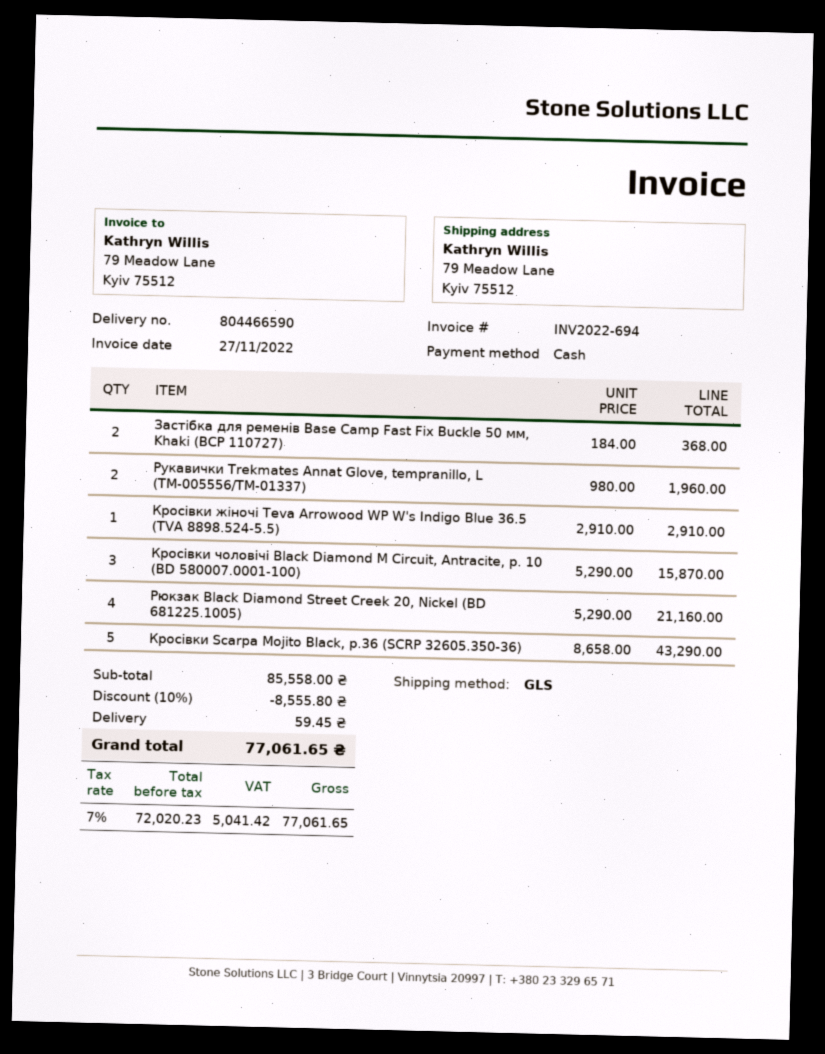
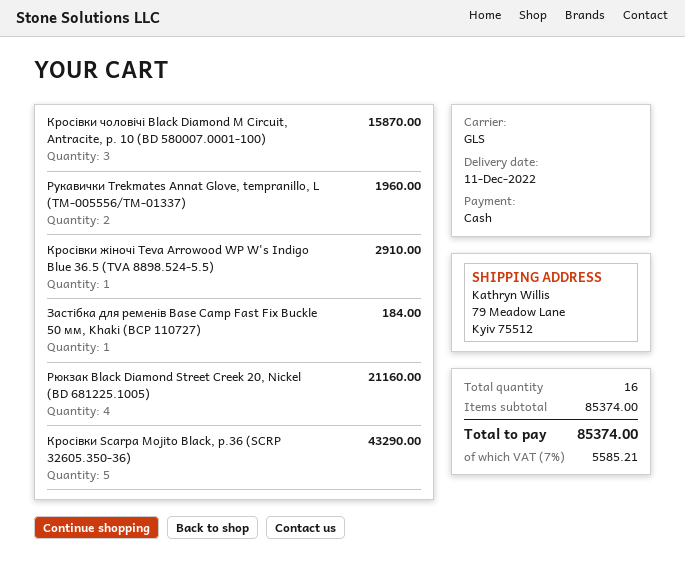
Застібка для ременів Base Camp Fast Fix Buckle 50 мм, Khaki (BCP 110727): 2 for 368.00 -> 1 for 184.00
subtotal: 85558.00 -> 85374.00
discount: 10% = 8555.80 -> none
shipping: 59.45 -> none
tax: 7% = 5041.42 -> 7% = 5585.21
total: 77061.65 -> 85374.00

